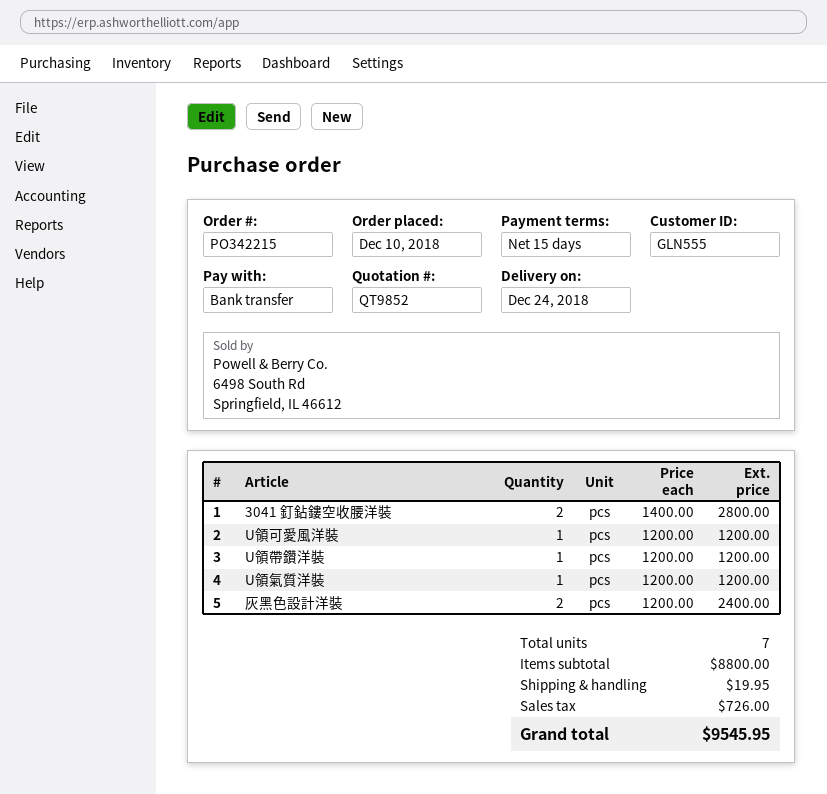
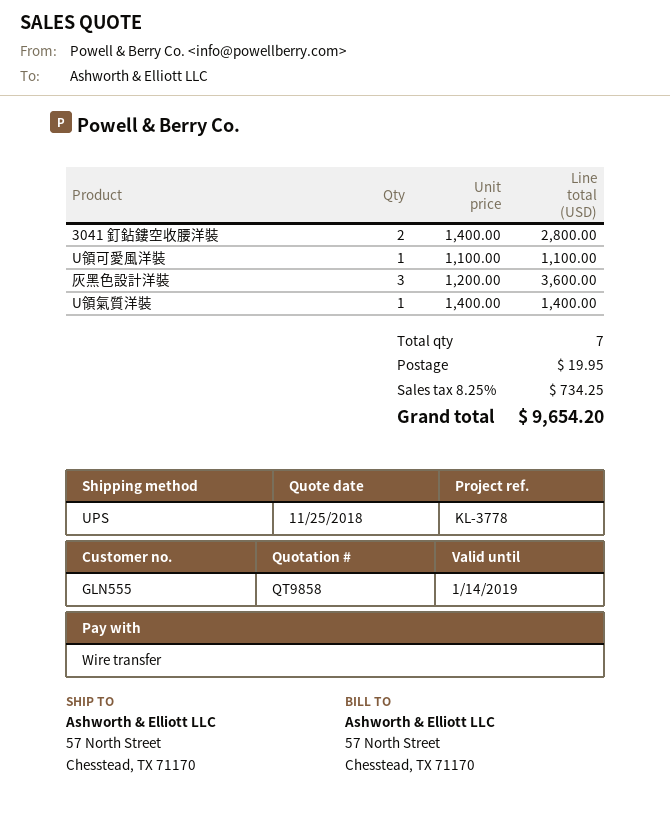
quote number: QT9852 -> QT9858
U領可愛風洋裝: 1 x 1200.00 = 1200.00 -> 1 x 1100.00 = 1100.00
U領帶鑽洋裝: 1 x 1200.00 = 1200.00 -> none
U領氣質洋裝: 1 x 1200.00 = 1200.00 -> 1 x 1400.00 = 1400.00
灰黑色設計洋裝: 2 x 1200.00 = 2400.00 -> 3 x 1200.00 = 3600.00
tax: 726.00 -> 734.25
total: 9545.95 -> 9654.20

